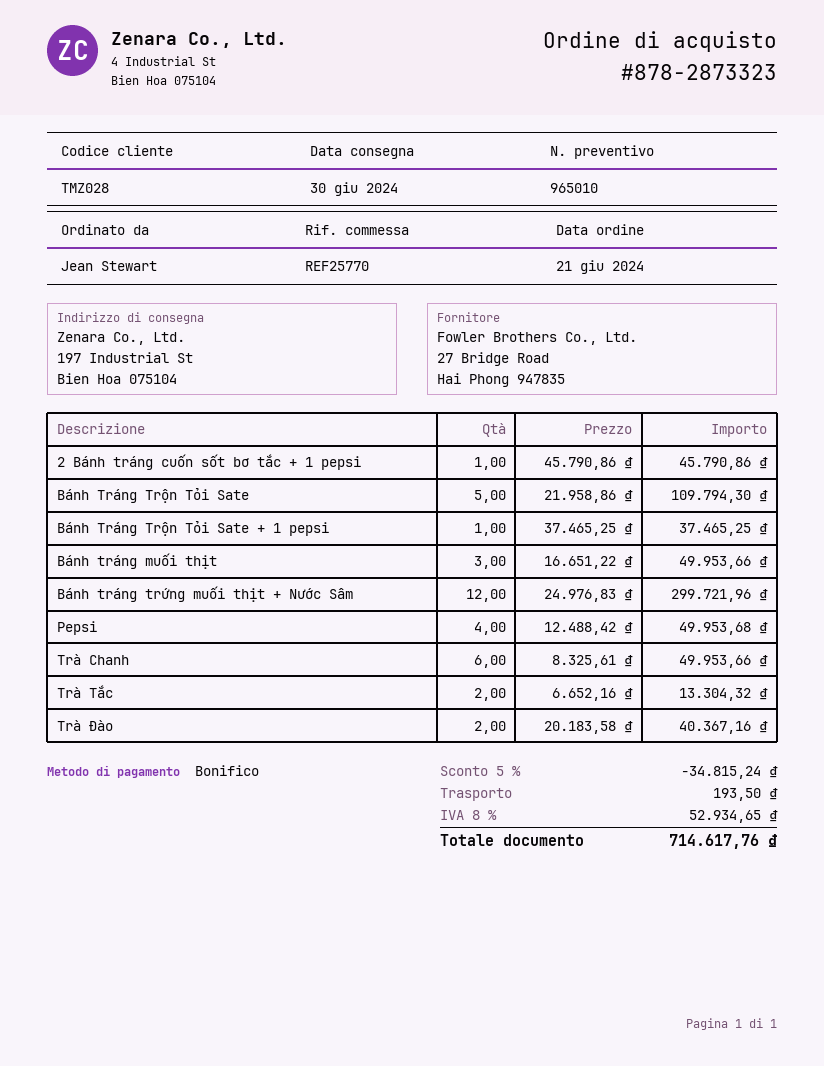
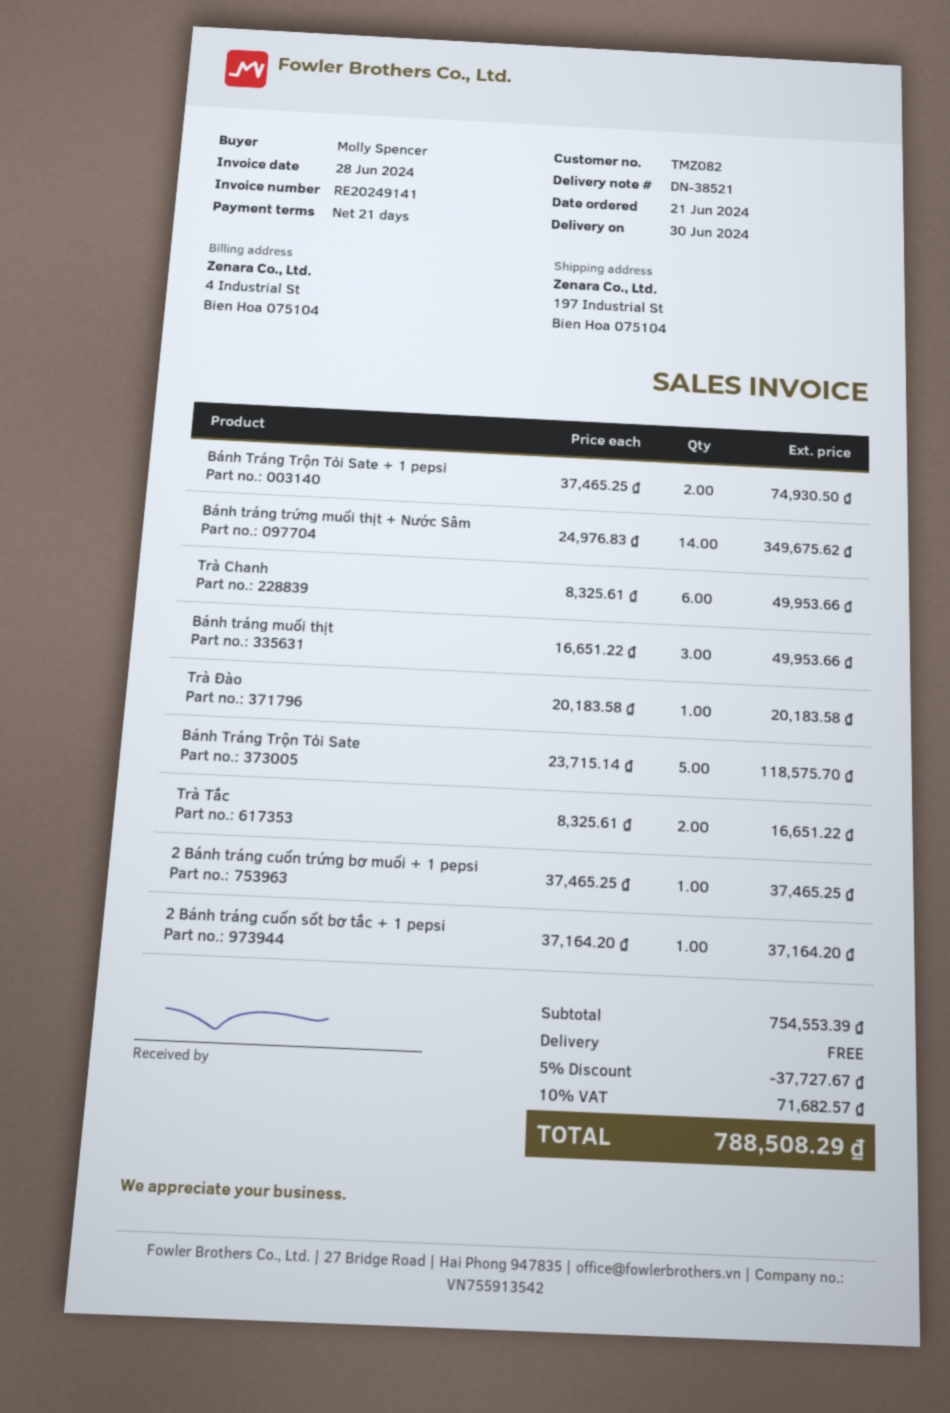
customer number: TMZ028 -> TMZ082
ordered by: Jean Stewart -> Molly Spencer
2 Bánh tráng cuốn sốt bơ tắc + 1 pepsi: 1 x 45790.86 = 45790.86 -> 1 x 37164.20 = 37164.20
Bánh Tráng Trộn Tỏi Sate: 5 x 21958.86 = 109794.30 -> 5 x 23715.14 = 118575.70
Bánh Tráng Trộn Tỏi Sate + 1 pepsi: 1 x 37465.25 = 37465.25 -> 2 x 37465.25 = 74930.50
Bánh tráng trứng muối thịt + Nước Sâm: 12 x 24976.83 = 299721.96 -> 14 x 24976.83 = 349675.62
Pepsi: 4 x 12488.42 = 49953.68 -> none
Trà Tắc: 2 x 6652.16 = 13304.32 -> 2 x 8325.61 = 16651.22
Trà Đào: 2 x 20183.58 = 40367.16 -> 1 x 20183.58 = 20183.58
2 Bánh tráng cuốn trứng bơ muối + 1 pepsi: none -> 1 x 37465.25 = 37465.25
discount: 5% = 34815.24 -> 5% = 37727.67
shipping: 193.50 -> 0.00
tax: 8% = 52934.65 -> 10% = 71682.57
total: 714617.76 -> 788508.29

